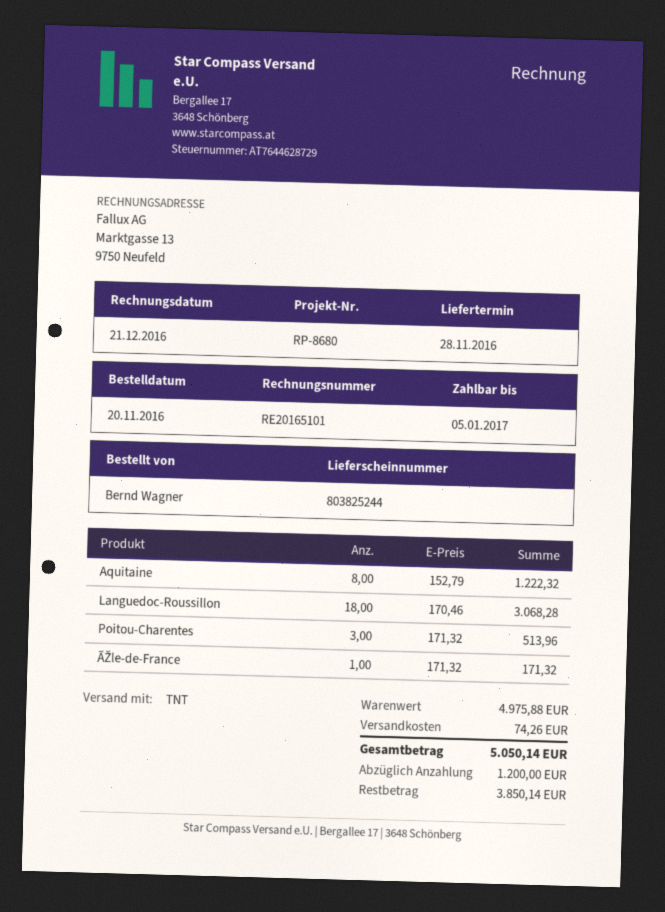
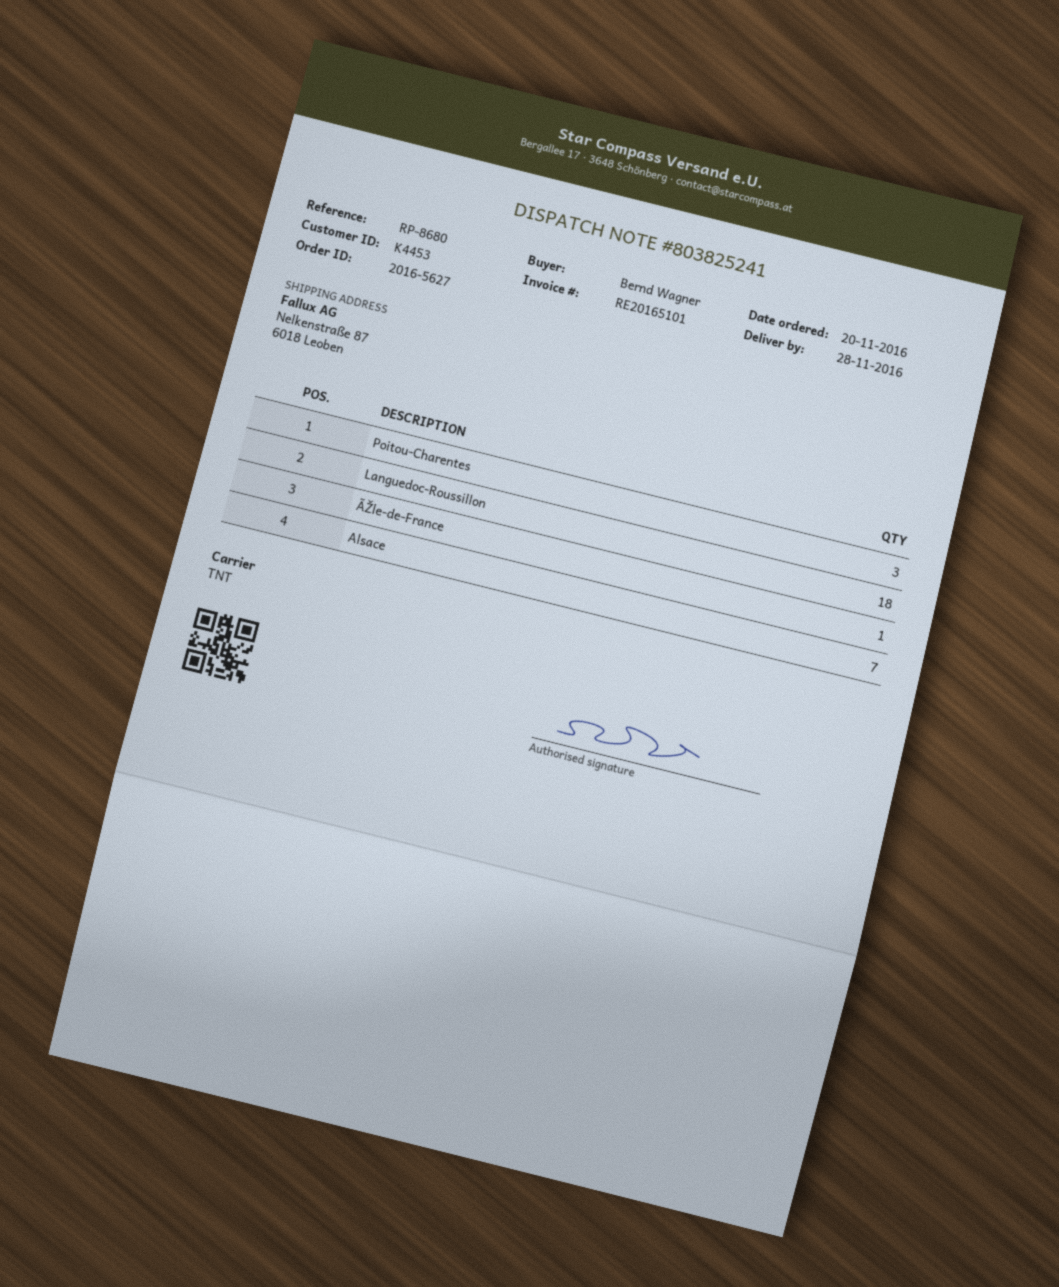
delivery note number: 803825244 -> 803825241
Aquitaine: 8 -> none
Alsace: none -> 7

